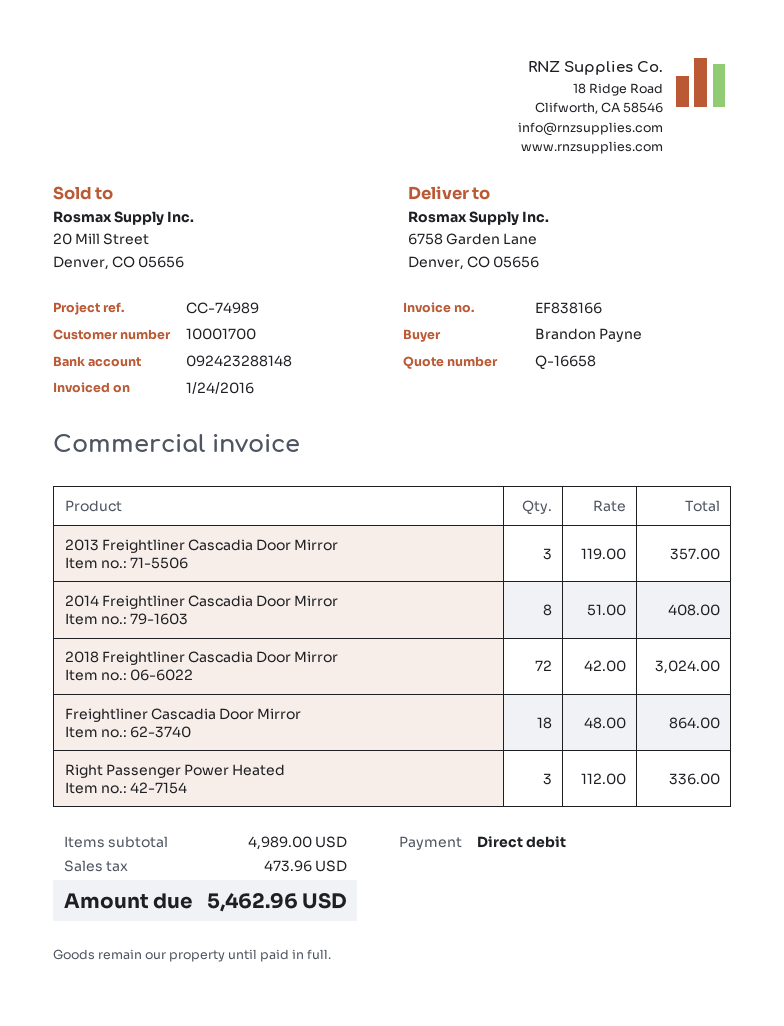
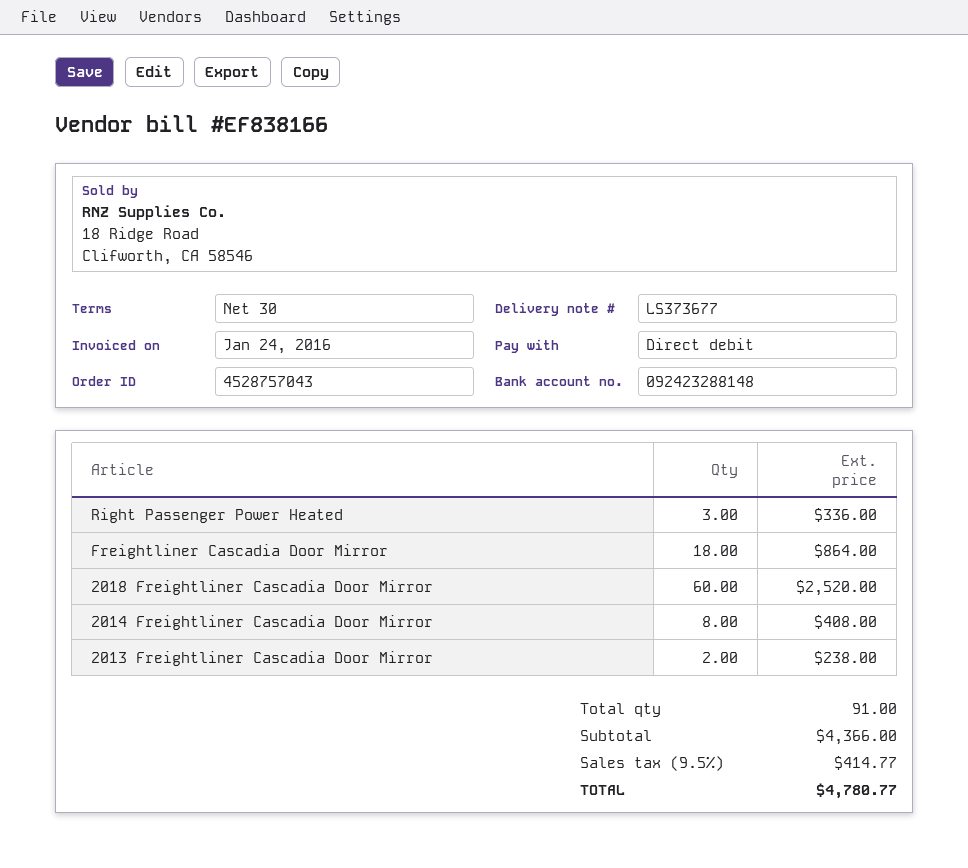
2013 Freightliner Cascadia Door Mirror: 3 for 357.00 -> 2 for 238.00
2018 Freightliner Cascadia Door Mirror: 72 for 3024.00 -> 60 for 2520.00
subtotal: 4989.00 -> 4366.00
tax: 473.96 -> 414.77
total: 5462.96 -> 4780.77

